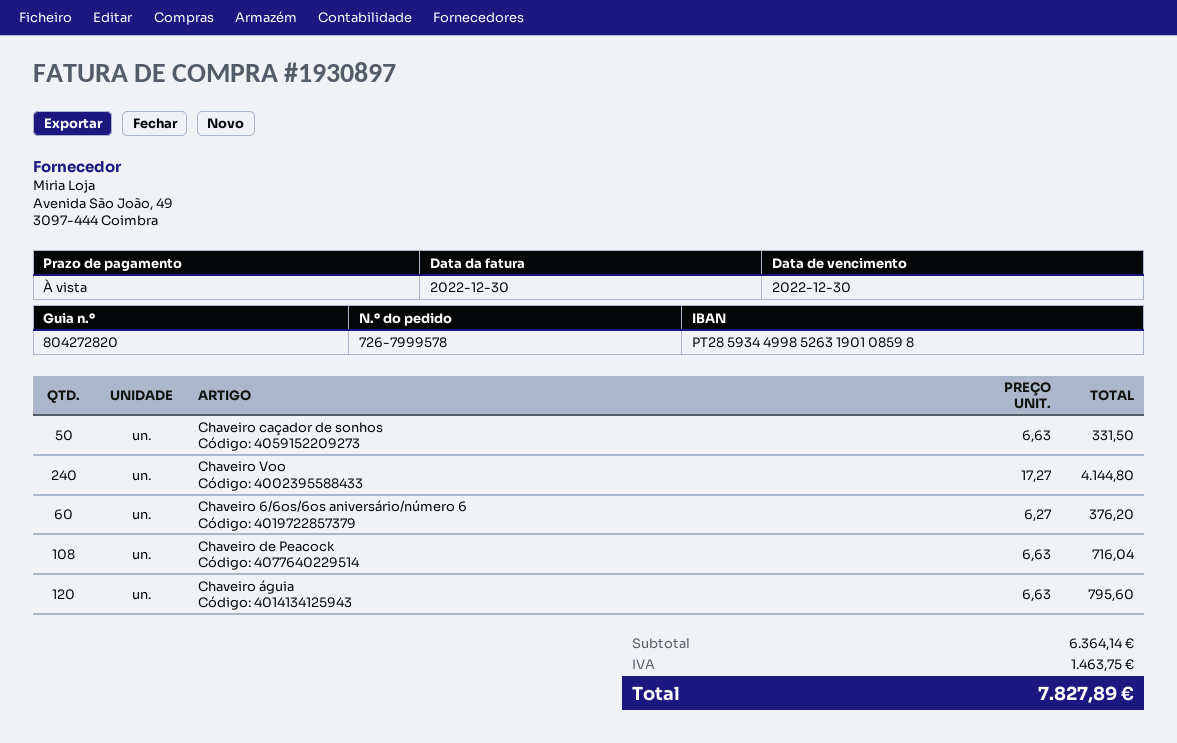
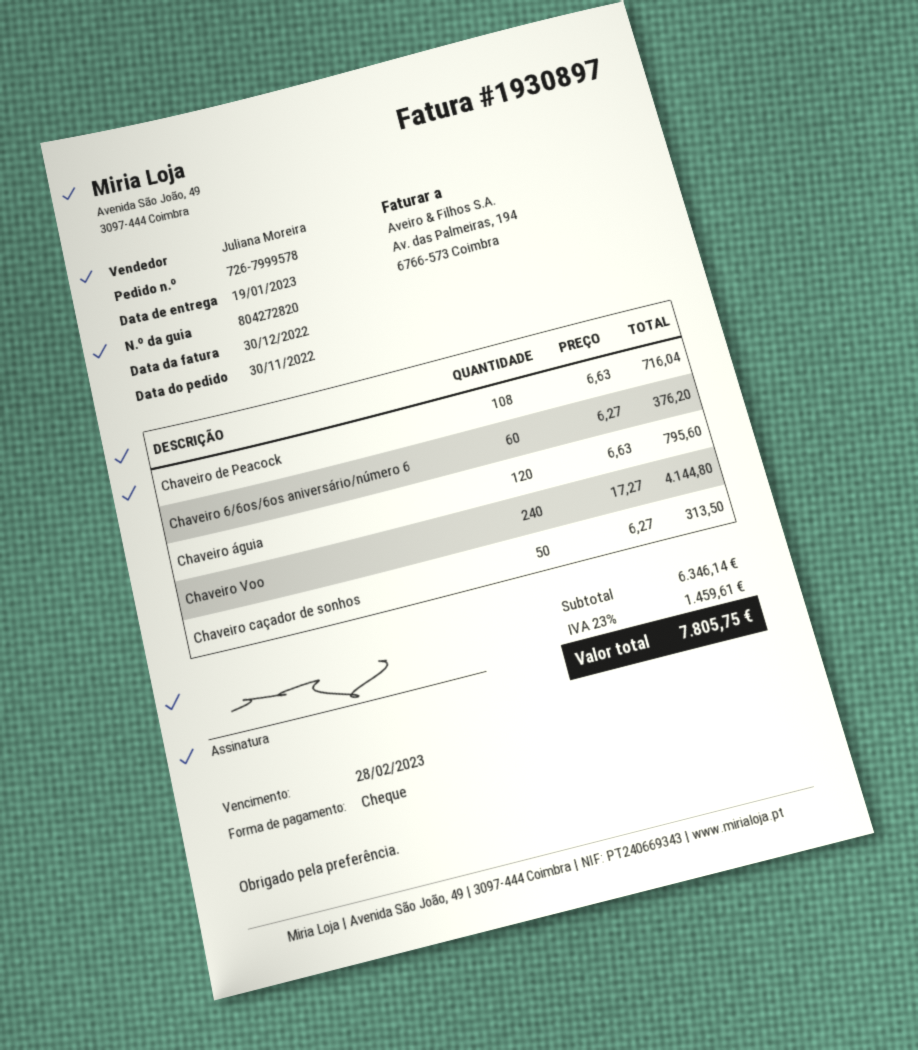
due date: 2022-12-30 -> 2023-02-28
Chaveiro caçador de sonhos: 50 x 6.63 = 331.50 -> 50 x 6.27 = 313.50
subtotal: 6364.14 -> 6346.14
tax: 1463.75 -> 1459.61
total: 7827.89 -> 7805.75

